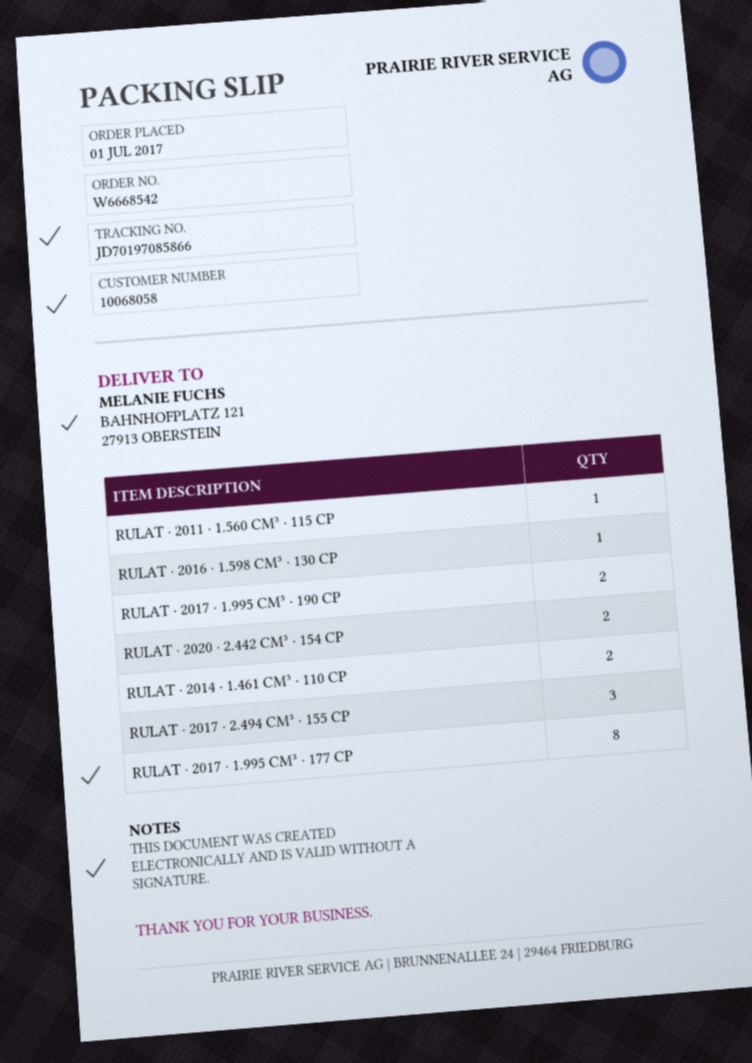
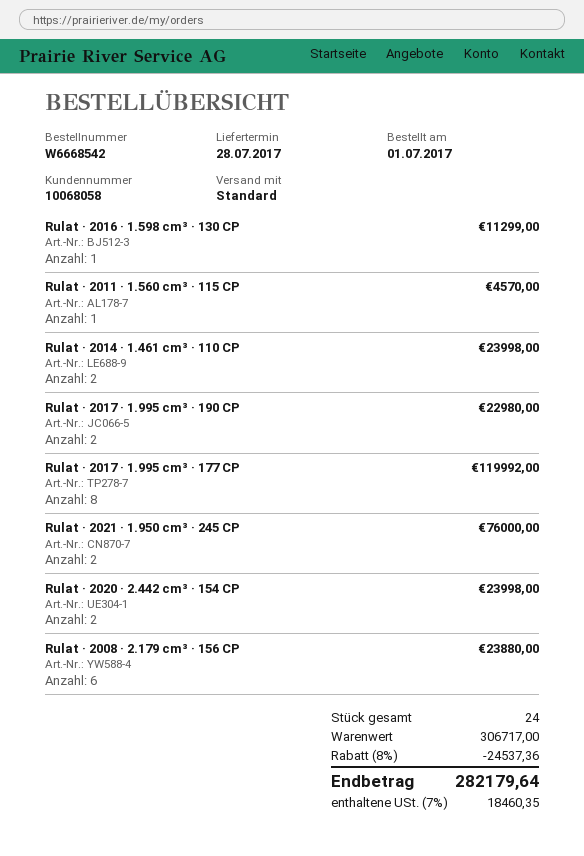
RULAT · 2017 · 2.494 CM³ · 155 CP: 3 -> none
Rulat · 2021 · 1.950 cm³ · 245 CP: none -> 2
Rulat · 2008 · 2.179 cm³ · 156 CP: none -> 6

